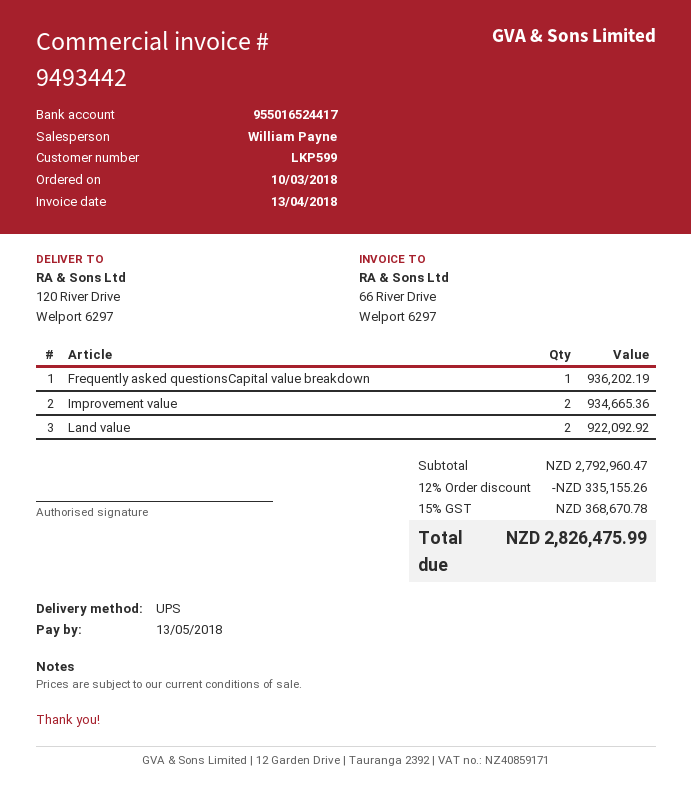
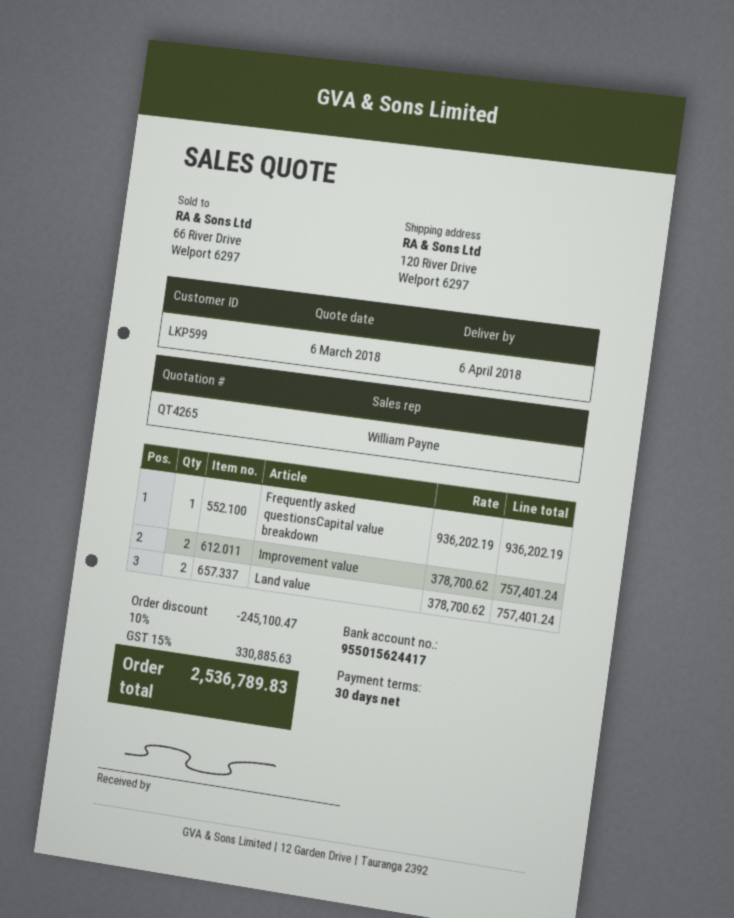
bank account: 955016524417 -> 955015624417
Improvement value: 2 for 934665.36 -> 2 for 757401.24
Land value: 2 for 922092.92 -> 2 for 757401.24
discount: 12% = 335155.26 -> 10% = 245100.47
tax: 15% = 368670.78 -> 15% = 330885.63
total: 2826475.99 -> 2536789.83

